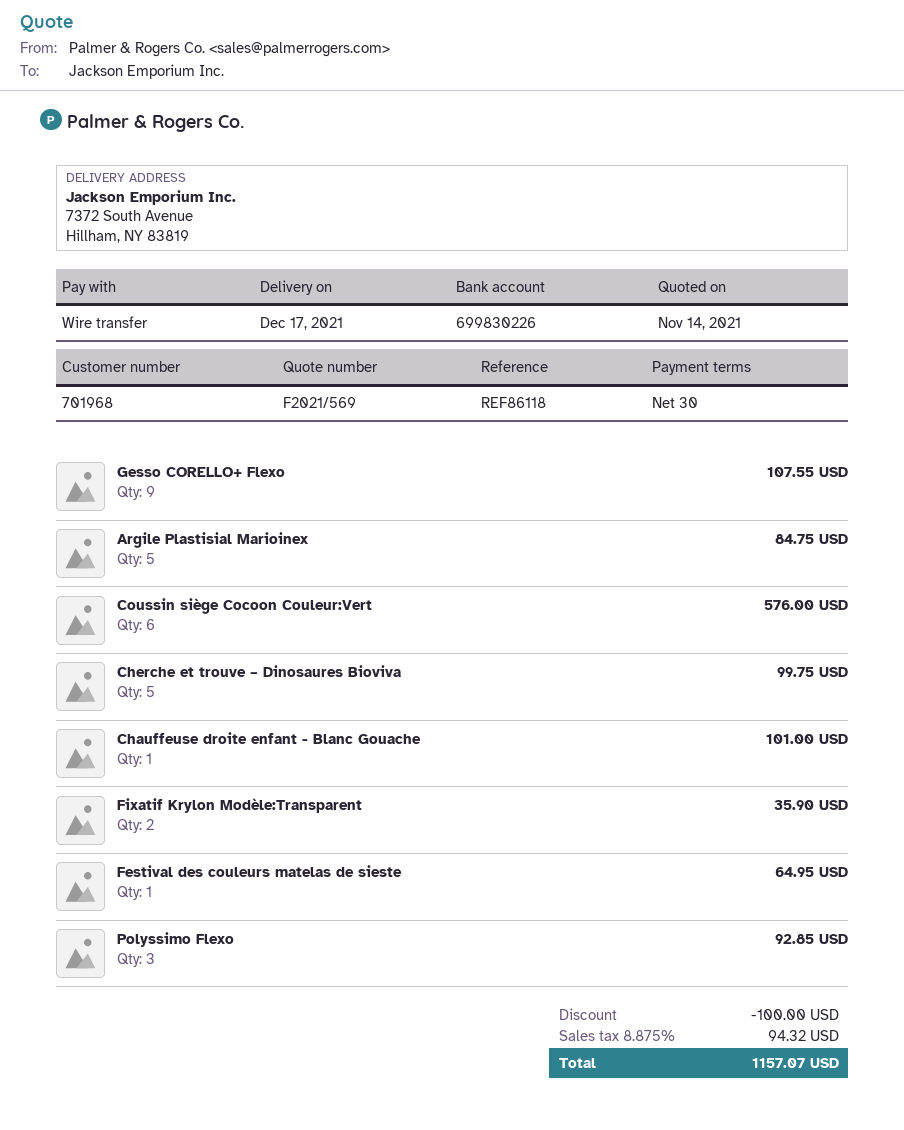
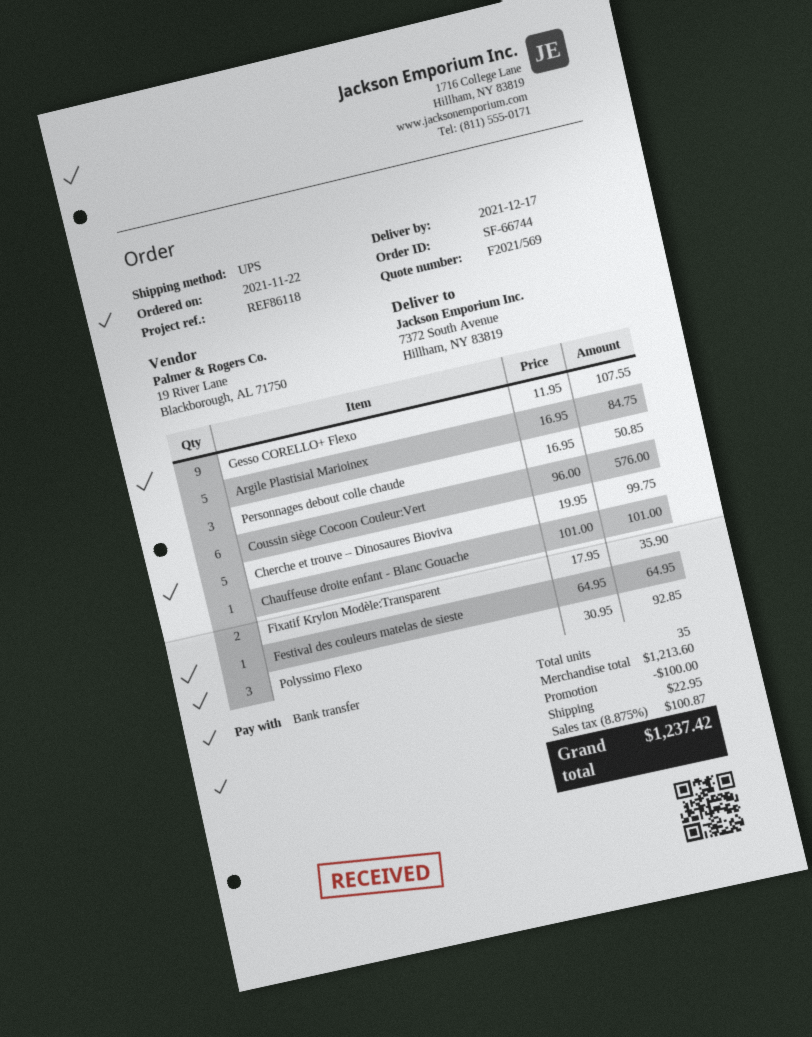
Personnages debout colle chaude: none -> 3 for 50.85
shipping: none -> 22.95
tax: 8.875% = 94.32 -> 8.875% = 100.87
total: 1157.07 -> 1237.42

